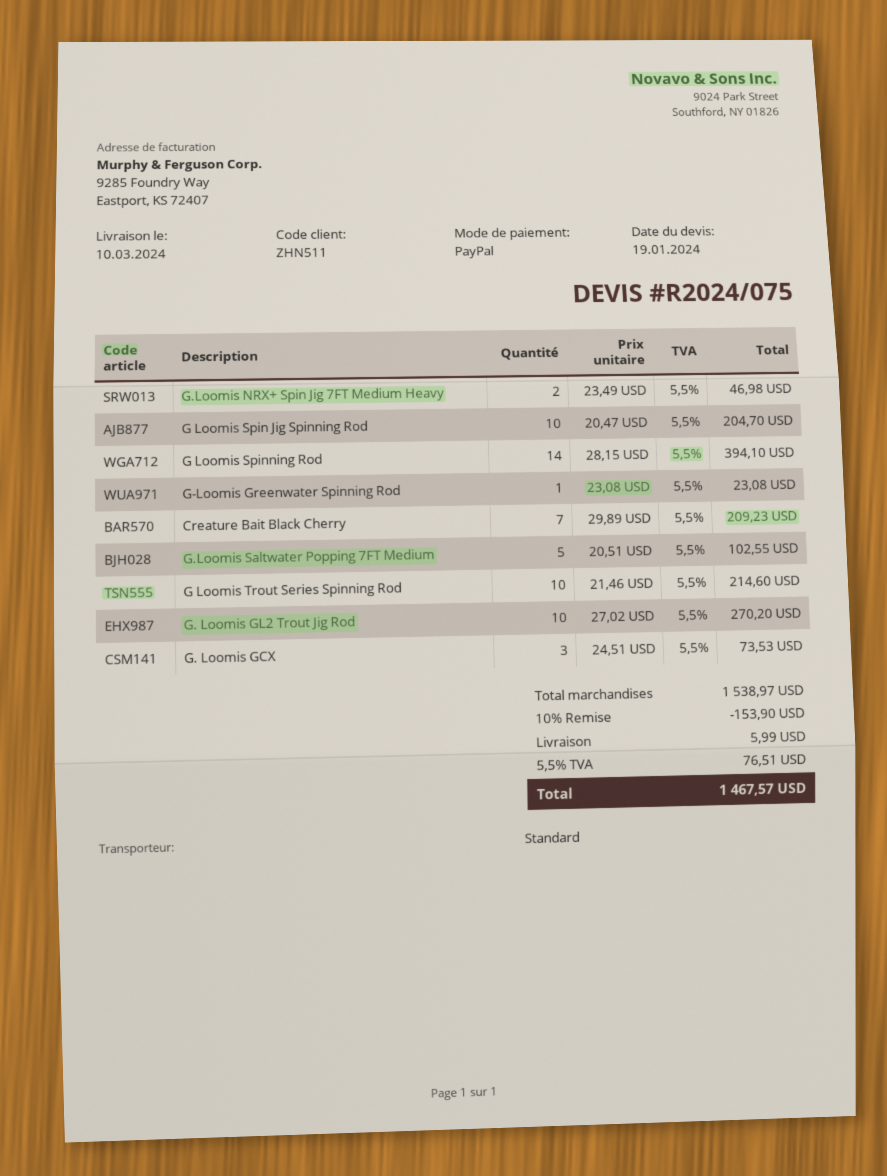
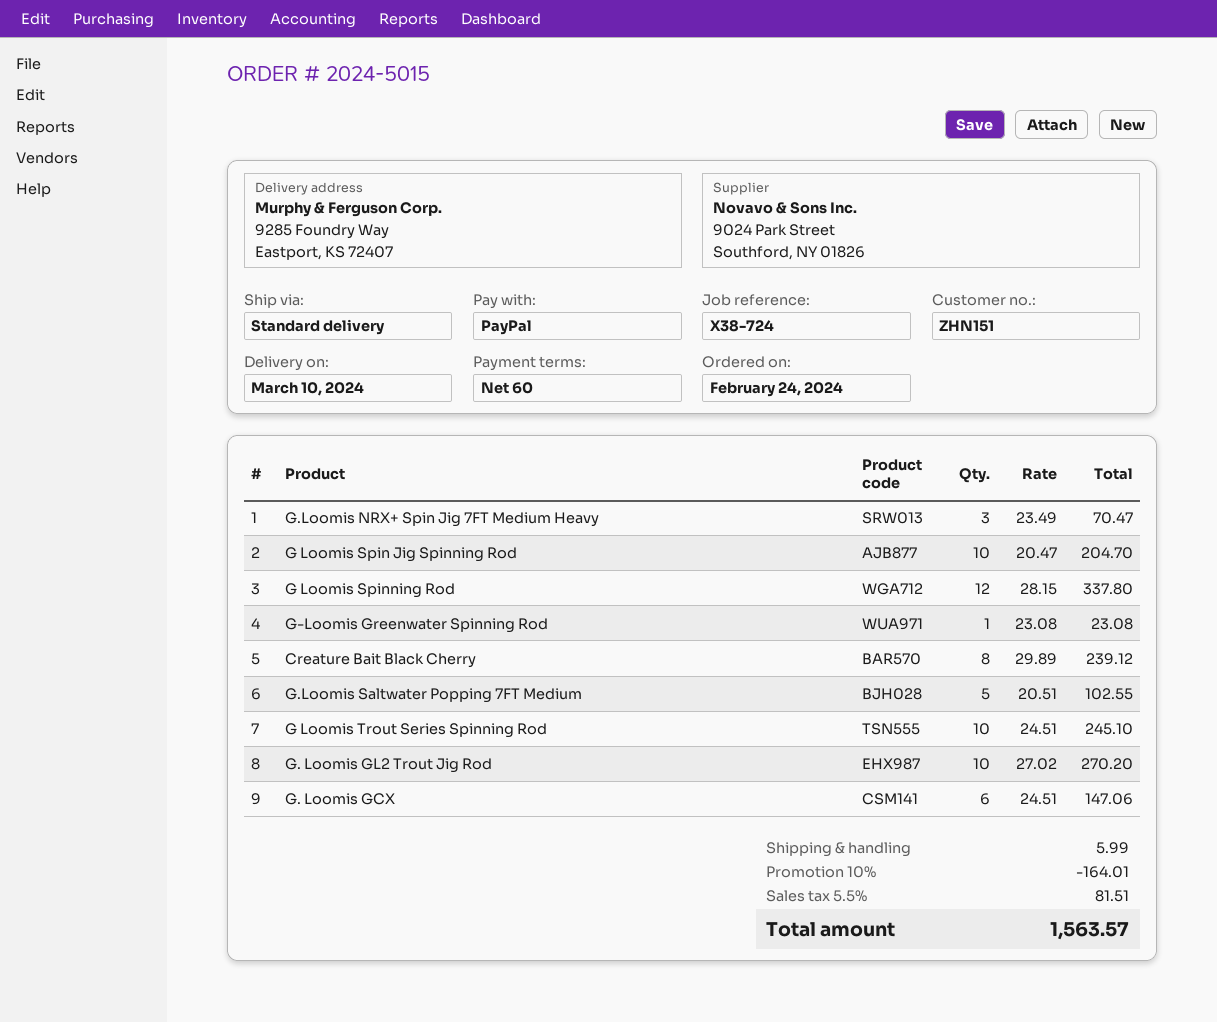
customer number: ZHN511 -> ZHN151
G.Loomis NRX+ Spin Jig 7FT Medium Heavy: 2 x 23.49 = 46.98 -> 3 x 23.49 = 70.47
G Loomis Spinning Rod: 14 x 28.15 = 394.10 -> 12 x 28.15 = 337.80
Creature Bait Black Cherry: 7 x 29.89 = 209.23 -> 8 x 29.89 = 239.12
G Loomis Trout Series Spinning Rod: 10 x 21.46 = 214.60 -> 10 x 24.51 = 245.10
G. Loomis GCX: 3 x 24.51 = 73.53 -> 6 x 24.51 = 147.06
discount: 10% = 153.90 -> 10% = 164.01
tax: 5.5% = 76.51 -> 5.5% = 81.51
total: 1467.57 -> 1563.57

